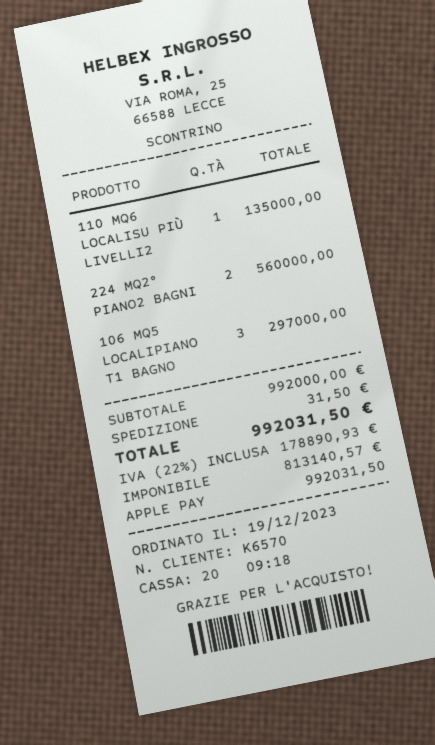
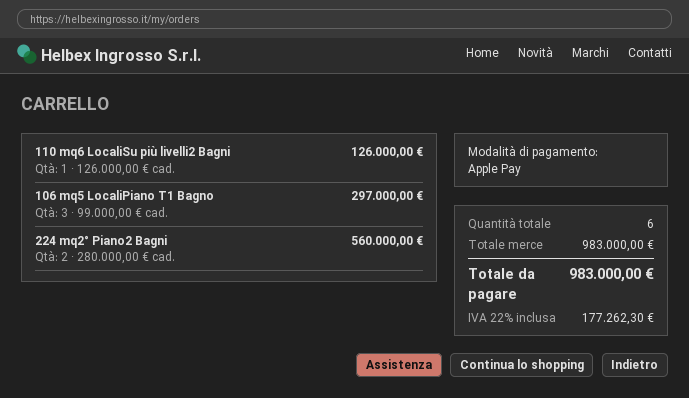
110 MQ6 LOCALISU PIÙ LIVELLI2: 1 for 135000.00 -> 1 for 126000.00
subtotal: 992000.00 -> 983000.00
shipping: 31.50 -> none
tax: 22% = 178890.93 -> 22% = 177262.30
total: 992031.50 -> 983000.00

